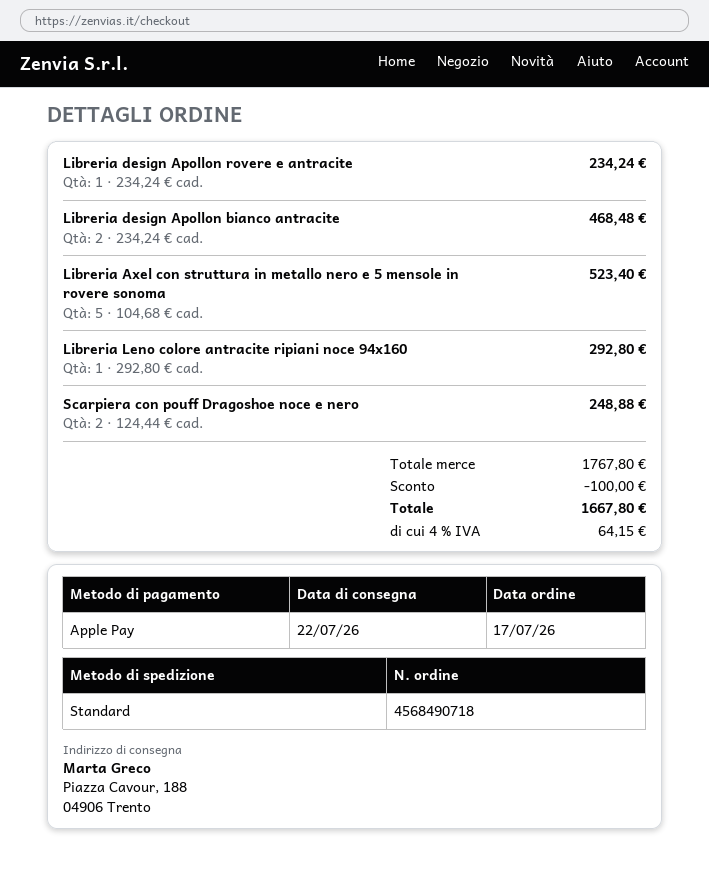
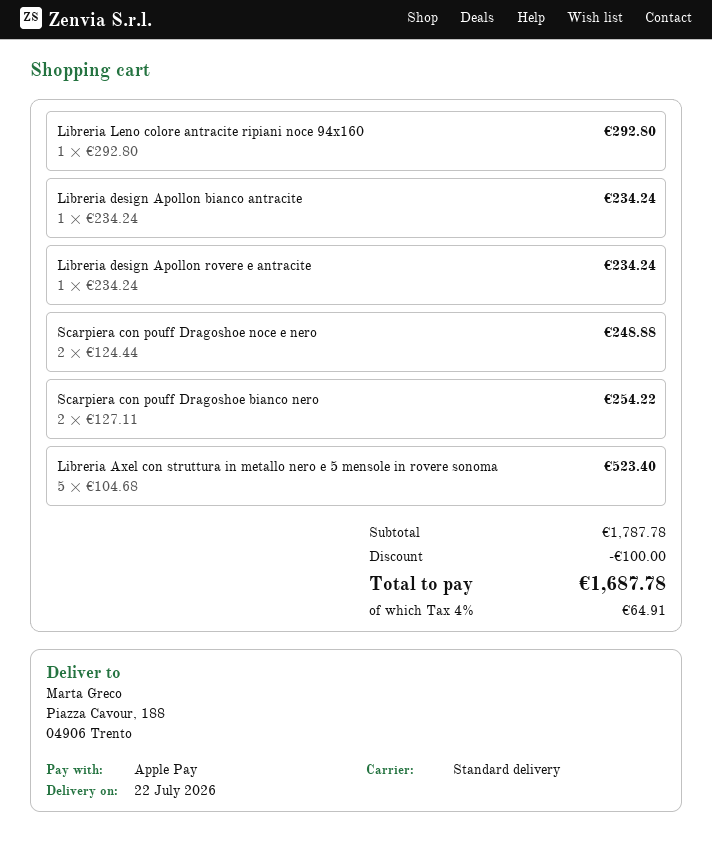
Libreria design Apollon bianco antracite: 2 x 234.24 = 468.48 -> 1 x 234.24 = 234.24
Scarpiera con pouff Dragoshoe bianco nero: none -> 2 x 127.11 = 254.22
subtotal: 1767.80 -> 1787.78
tax: 4% = 64.15 -> 4% = 64.91
total: 1667.80 -> 1687.78

